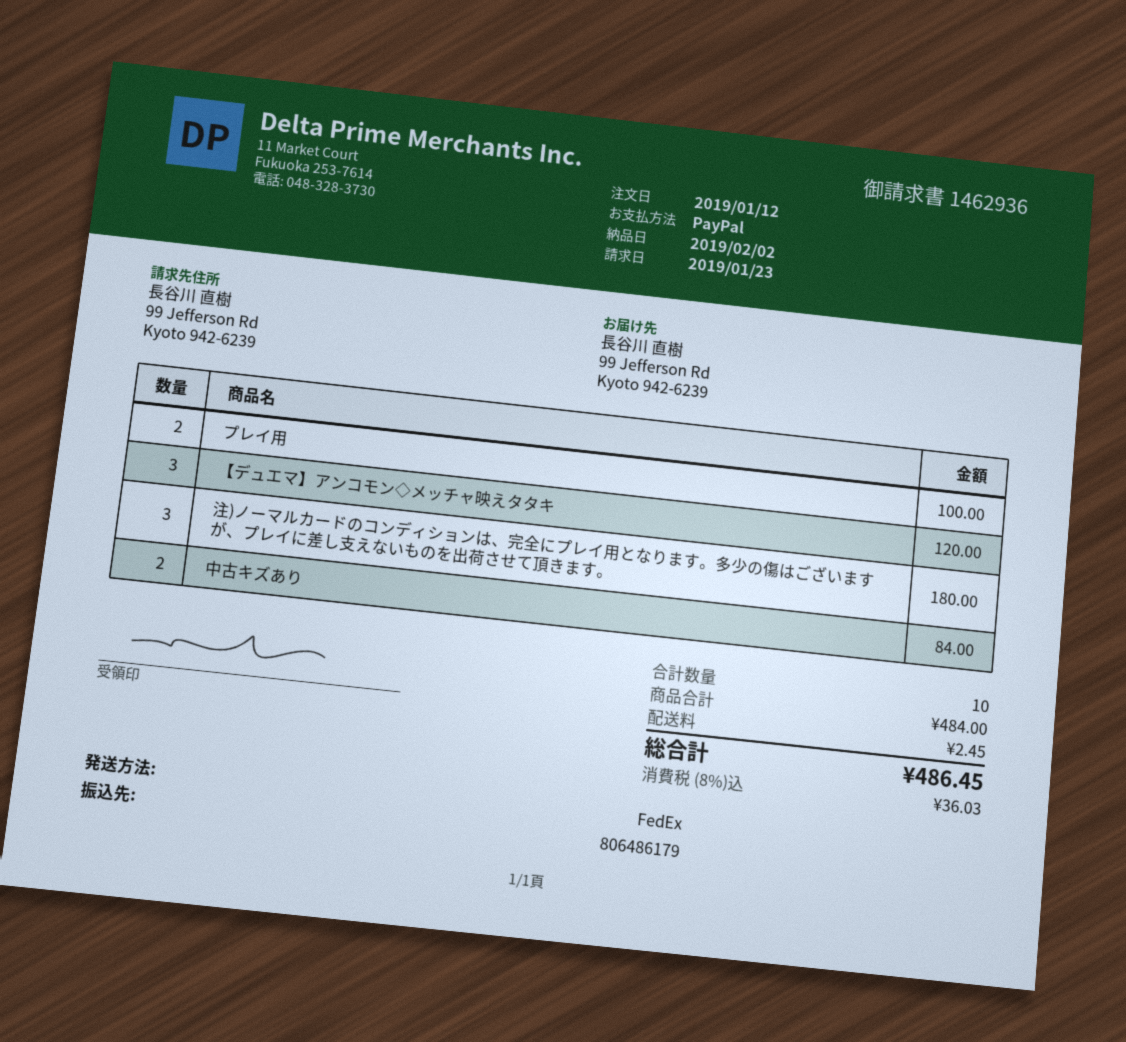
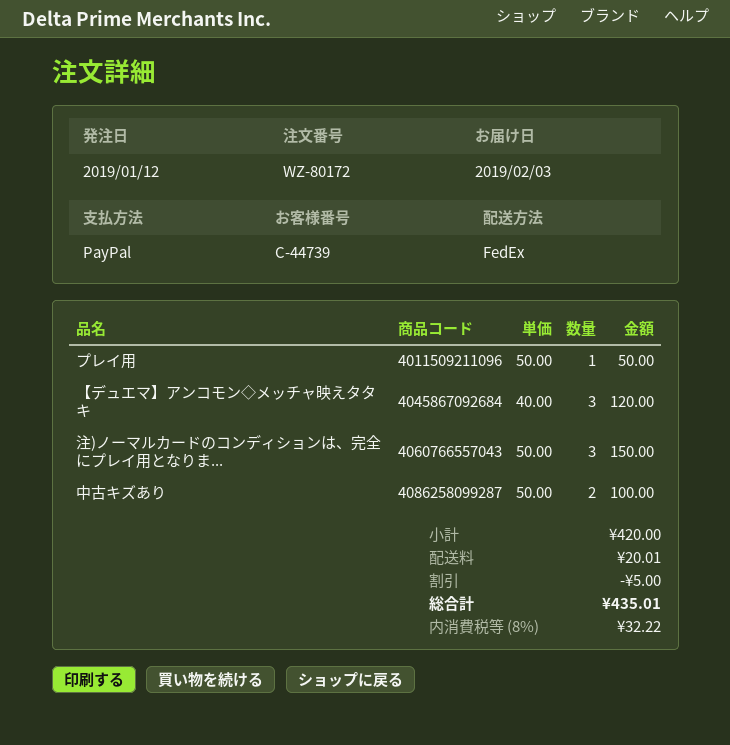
delivery date: 2019-02-02 -> 2019-02-03
プレイ用: 2 for 100.00 -> 1 for 50.00
注)ノーマルカードのコンディションは、完全にプレイ用となります。多少の傷はございますが、プレイに差し支えないものを出荷させて頂きます。: 3 for 180.00 -> 3 for 150.00
中古キズあり: 2 for 84.00 -> 2 for 100.00
subtotal: 484.00 -> 420.00
discount: none -> 5.00
shipping: 2.45 -> 20.01
tax: 8% = 36.03 -> 8% = 32.22
total: 486.45 -> 435.01

